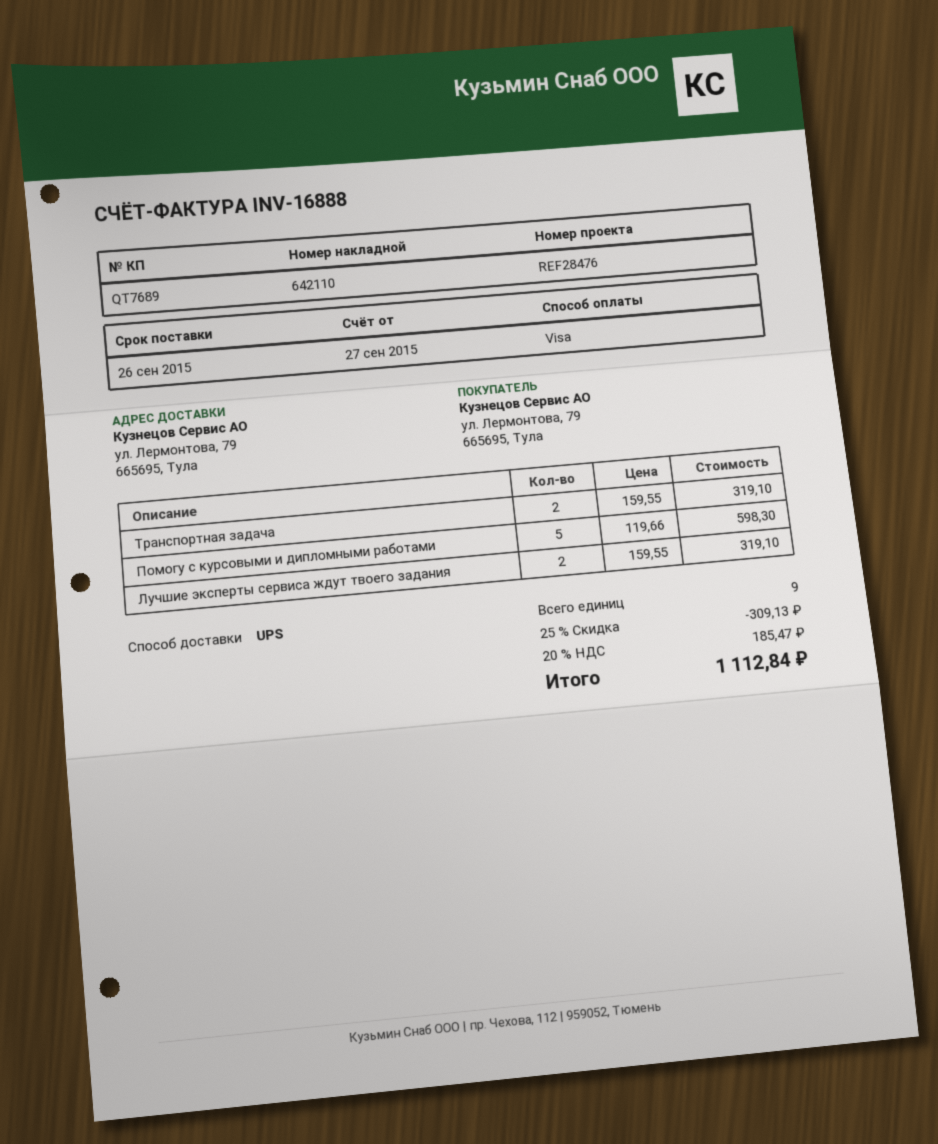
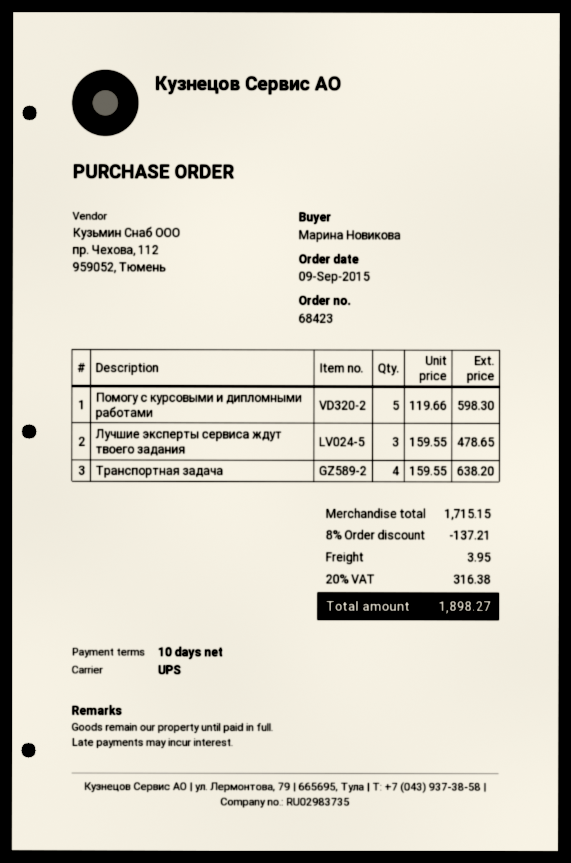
Транспортная задача: 2 x 159.55 = 319.10 -> 4 x 159.55 = 638.20
Лучшие эксперты сервиса ждут твоего задания: 2 x 159.55 = 319.10 -> 3 x 159.55 = 478.65
discount: 25% = 309.13 -> 8% = 137.21
shipping: none -> 3.95
tax: 20% = 185.47 -> 20% = 316.38
total: 1112.84 -> 1898.27

